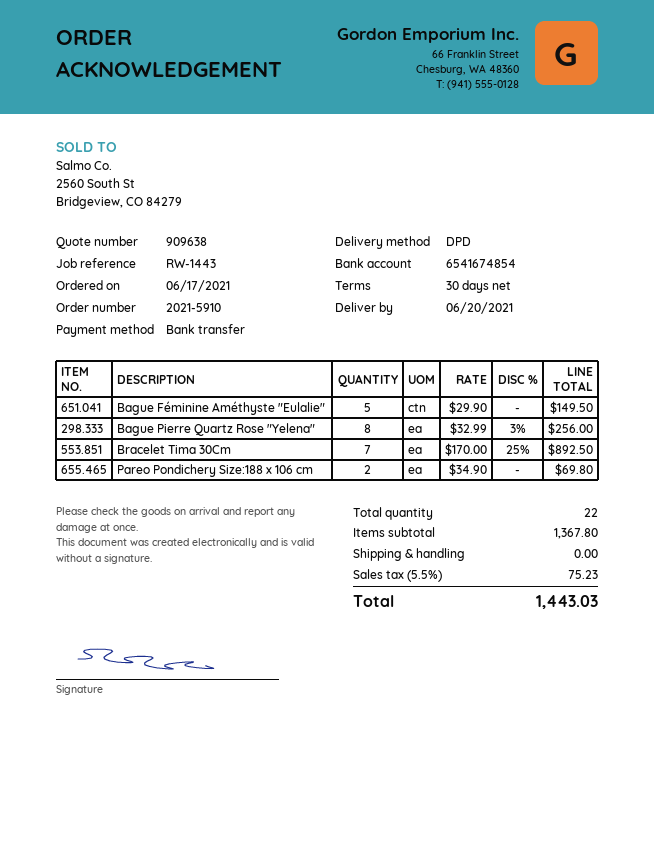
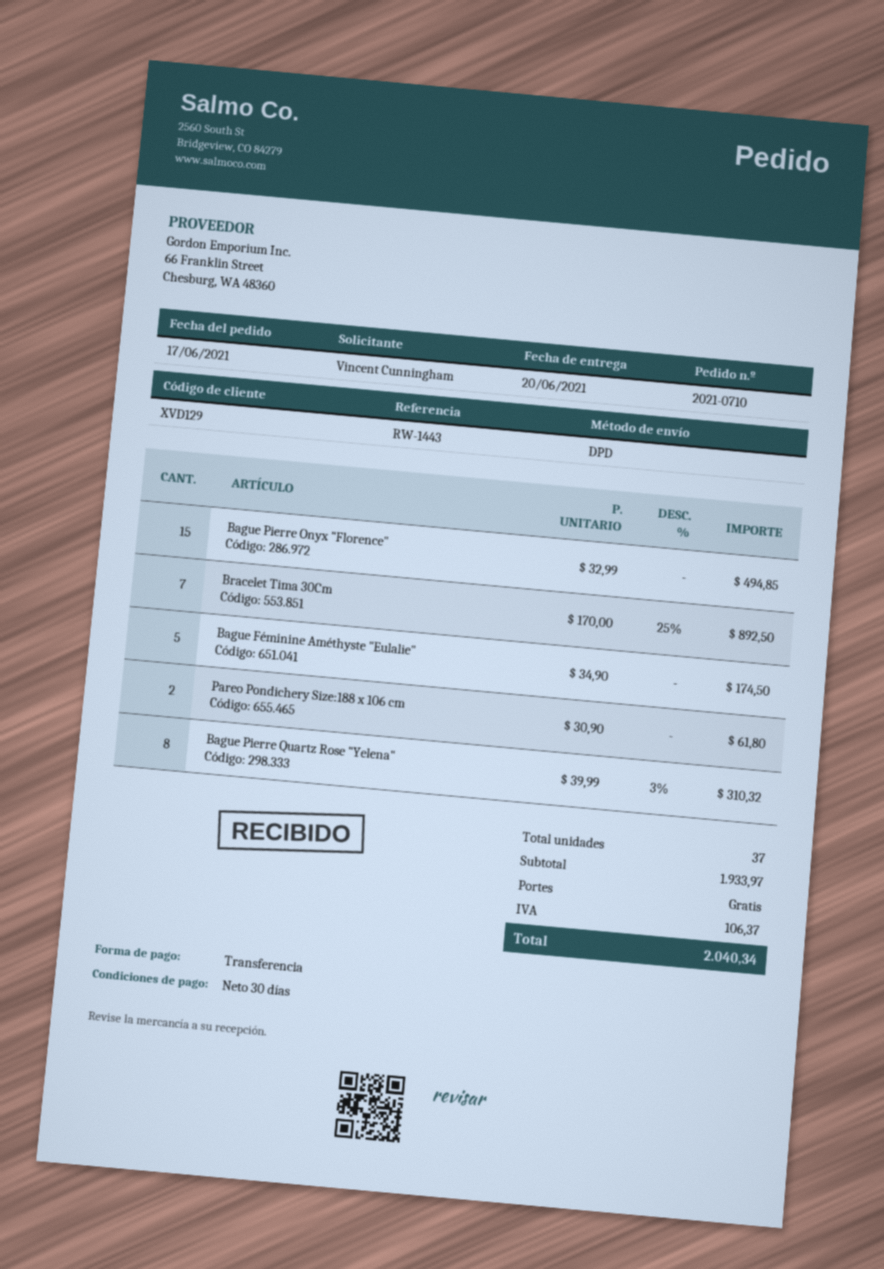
order number: 2021-5910 -> 2021-0710
Bague Féminine Améthyste "Eulalie": 5 x 29.90 = 149.50 -> 5 x 34.90 = 174.50
Bague Pierre Quartz Rose "Yelena": 8 x 32.99 - 3% = 256.00 -> 8 x 39.99 - 3% = 310.32
Pareo Pondichery Size:188 x 106 cm: 2 x 34.90 = 69.80 -> 2 x 30.90 = 61.80
Bague Pierre Onyx "Florence": none -> 15 x 32.99 = 494.85
total quantity: 22 -> 37
subtotal: 1367.80 -> 1933.97
tax: 75.23 -> 106.37
total: 1443.03 -> 2040.34

